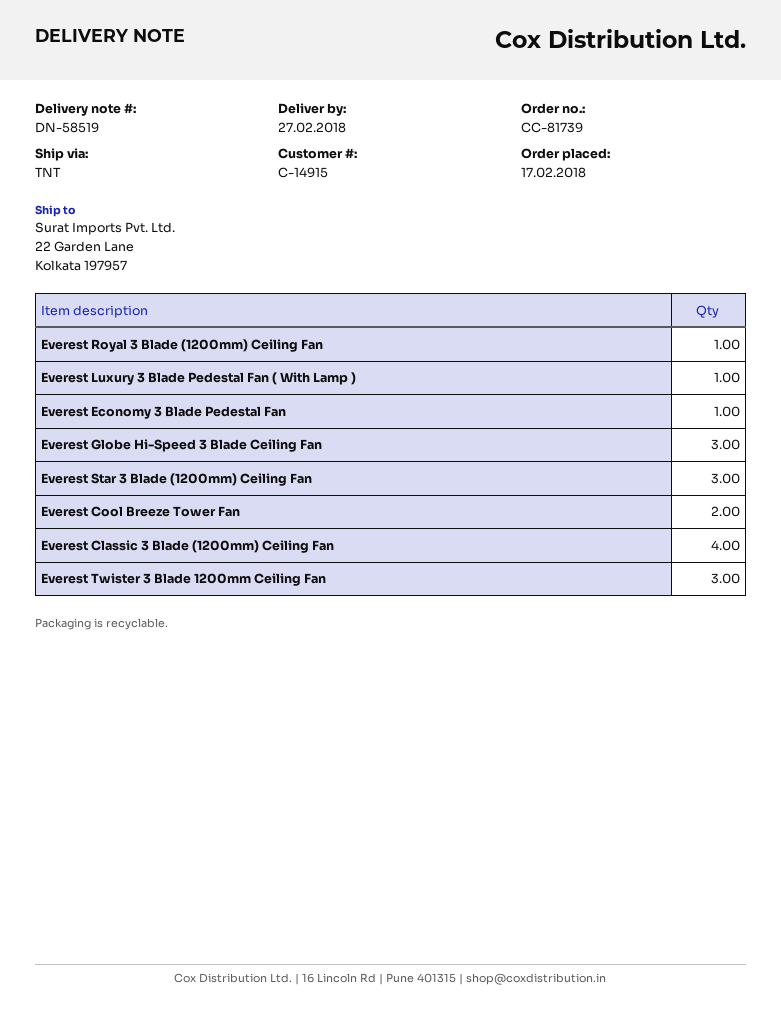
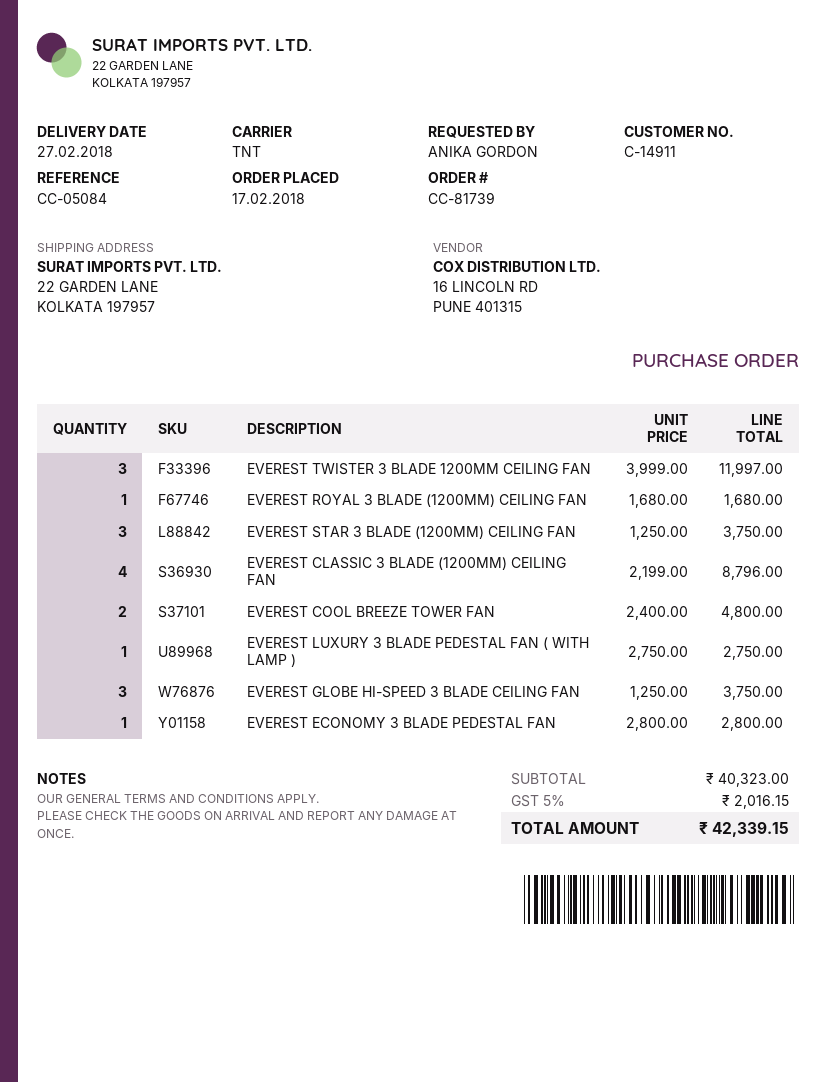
customer number: C-14915 -> C-14911

